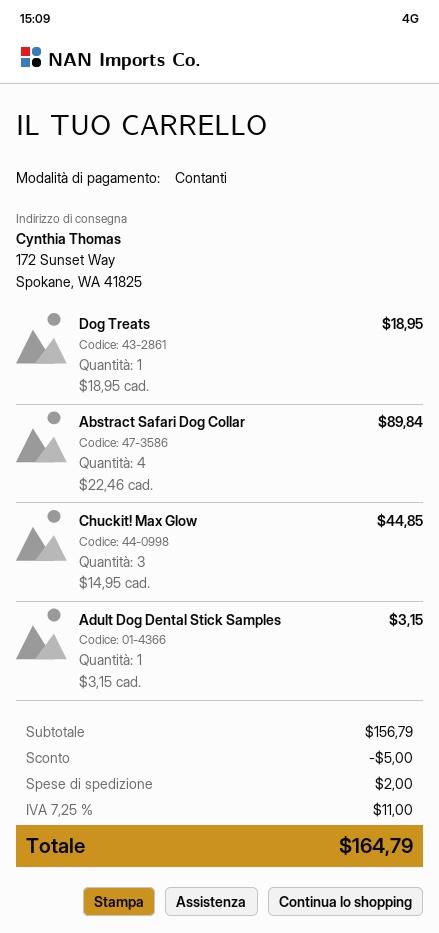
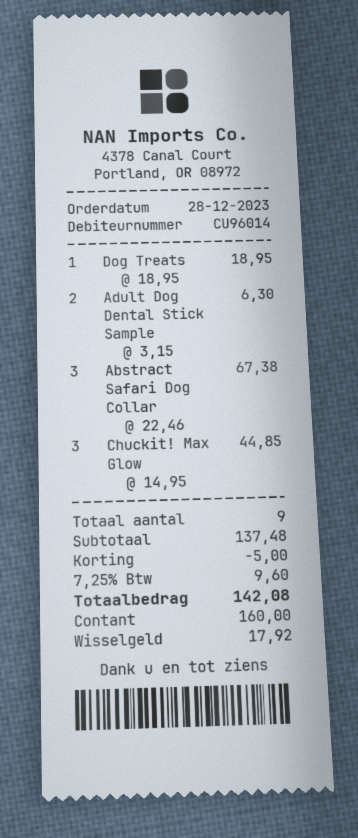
Abstract Safari Dog Collar: 4 x 22.46 = 89.84 -> 3 x 22.46 = 67.38
Adult Dog Dental Stick Samples: 1 x 3.15 = 3.15 -> 2 x 3.15 = 6.30
subtotal: 156.79 -> 137.48
shipping: 2.00 -> none
tax: 7.25% = 11.00 -> 7.25% = 9.60
total: 164.79 -> 142.08

